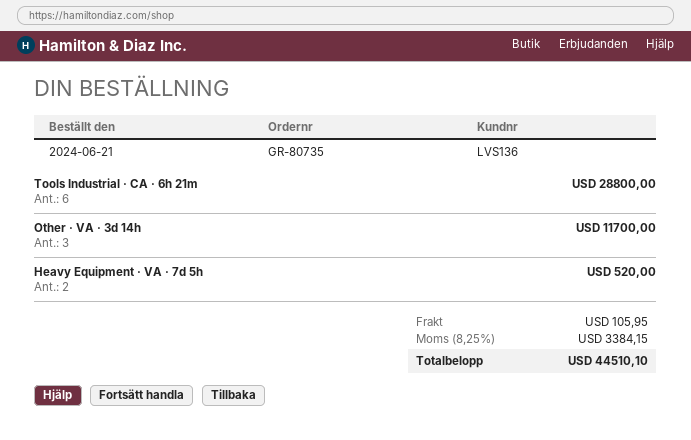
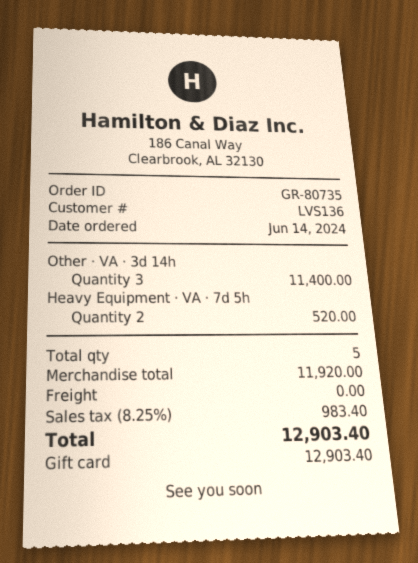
order date: 2024-06-21 -> 2024-06-14
Tools Industrial · CA · 6h 21m: 6 for 28800.00 -> none
Other · VA · 3d 14h: 3 for 11700.00 -> 3 for 11400.00
shipping: 105.95 -> 0.00
tax: 8.25% = 3384.15 -> 8.25% = 983.40
total: 44510.10 -> 12903.40

